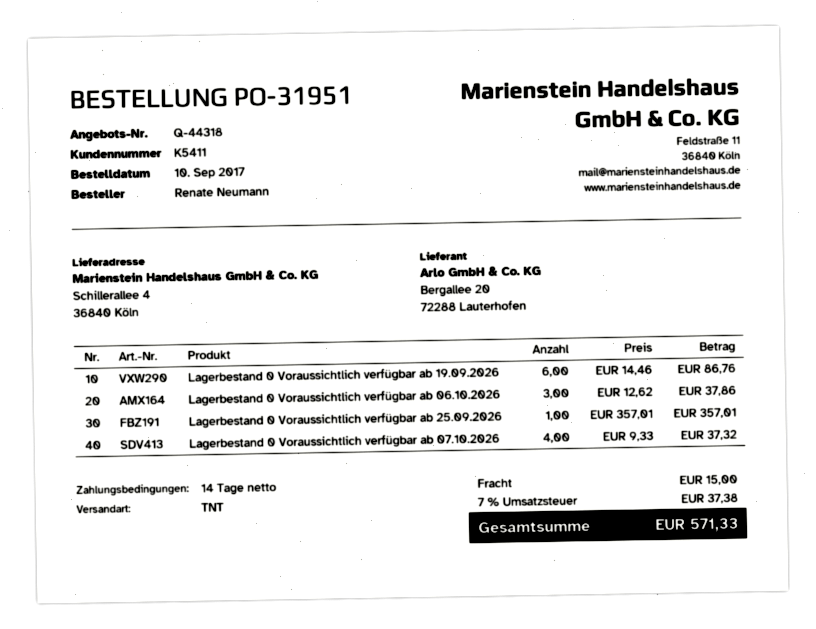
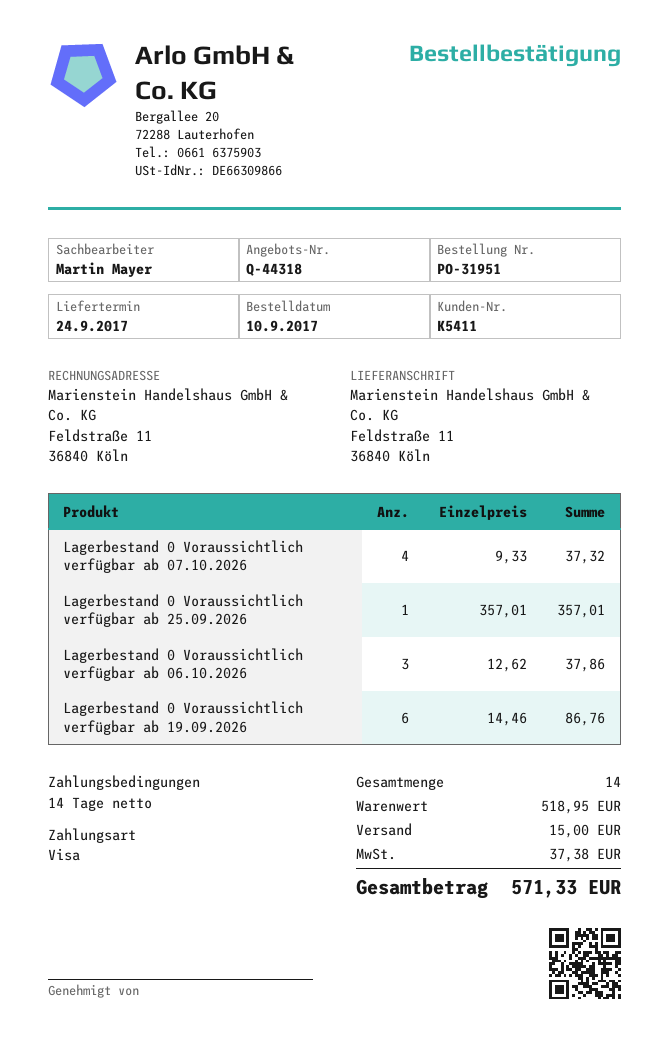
ship to: Schillerallee 4, 36840 Köln -> Feldstraße 11, 36840 Köln

